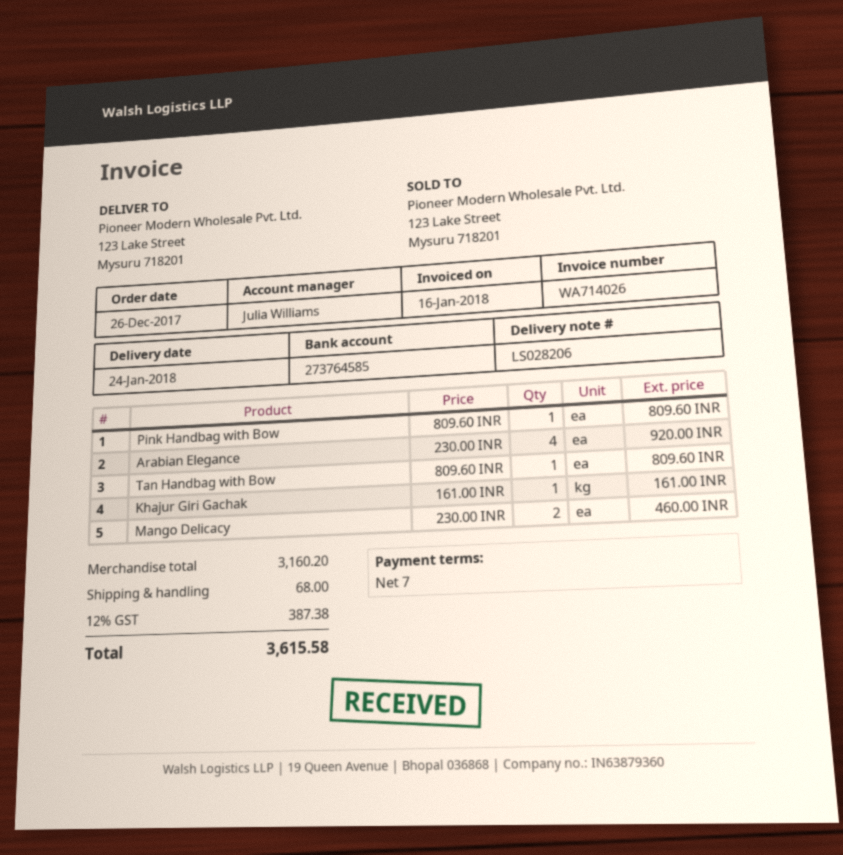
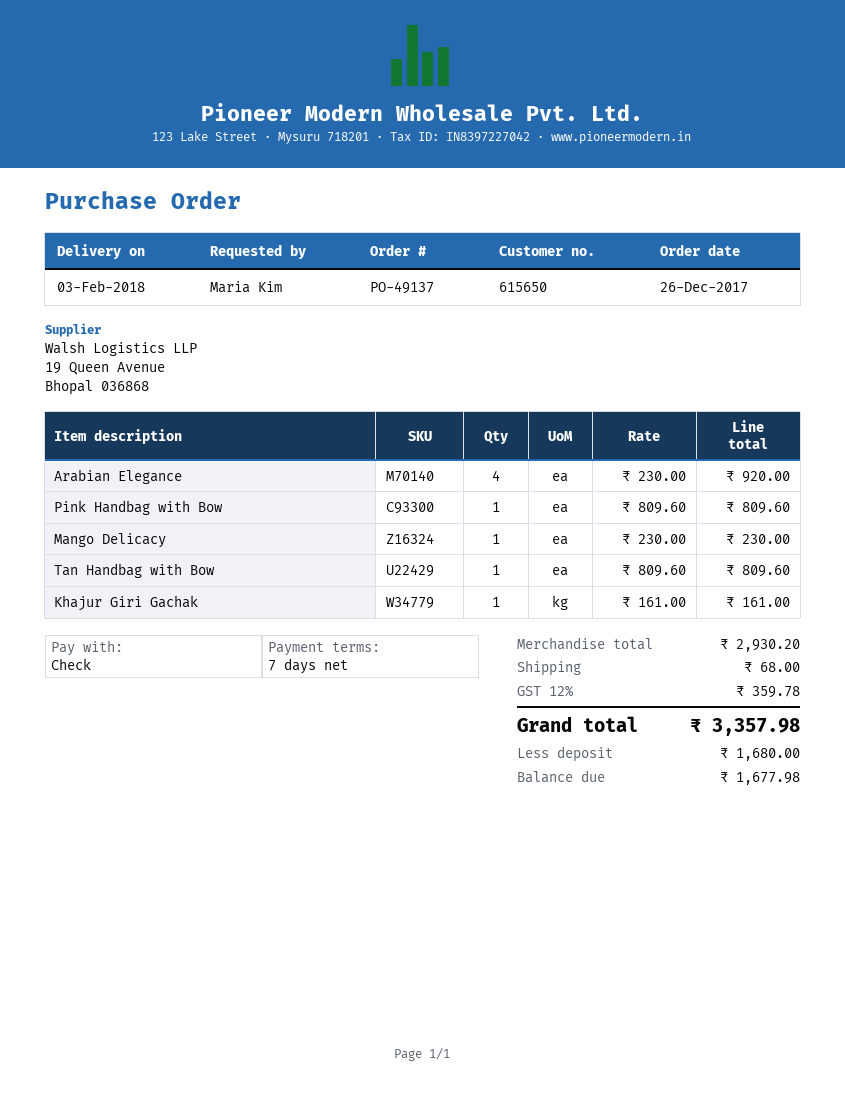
delivery date: 2018-01-24 -> 2018-02-03
Mango Delicacy: 2 x 230.00 = 460.00 -> 1 x 230.00 = 230.00
subtotal: 3160.20 -> 2930.20
tax: 12% = 387.38 -> 12% = 359.78
total: 3615.58 -> 3357.98

